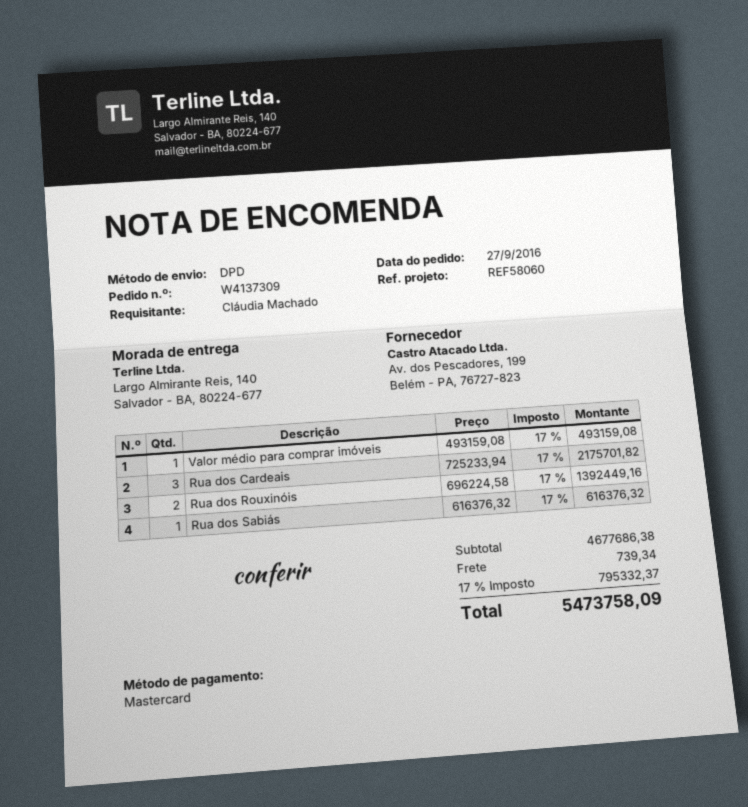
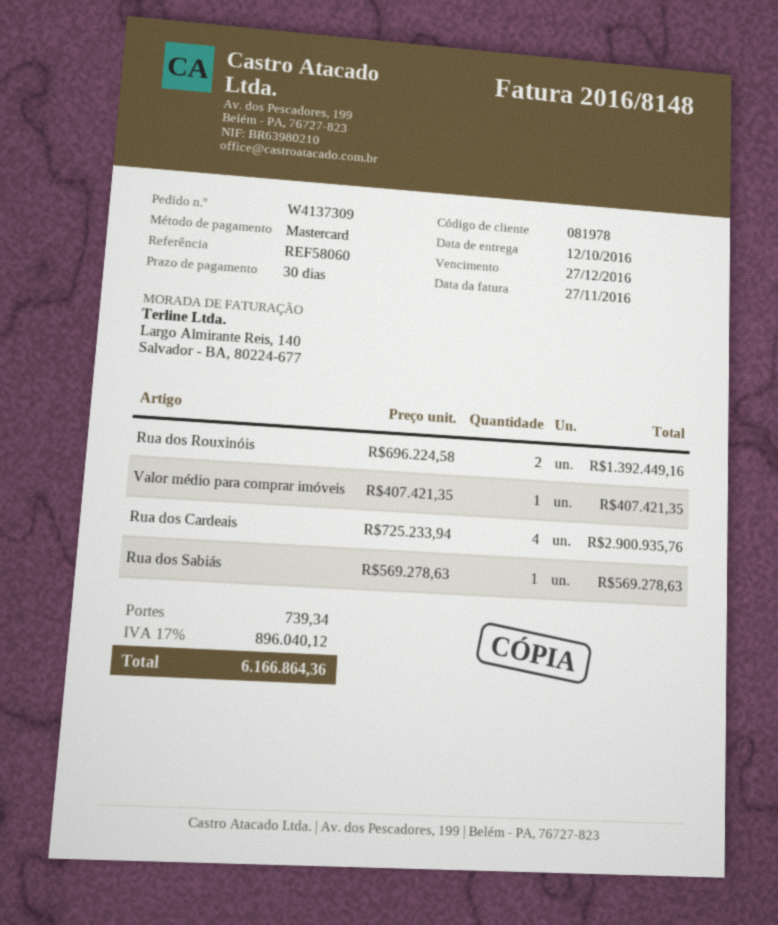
Valor médio para comprar imóveis: 1 x 493159.08 = 493159.08 -> 1 x 407421.35 = 407421.35
Rua dos Cardeais: 3 x 725233.94 = 2175701.82 -> 4 x 725233.94 = 2900935.76
Rua dos Sabiás: 1 x 616376.32 = 616376.32 -> 1 x 569278.63 = 569278.63
tax: 17% = 795332.37 -> 17% = 896040.12
total: 5473758.09 -> 6166864.36

